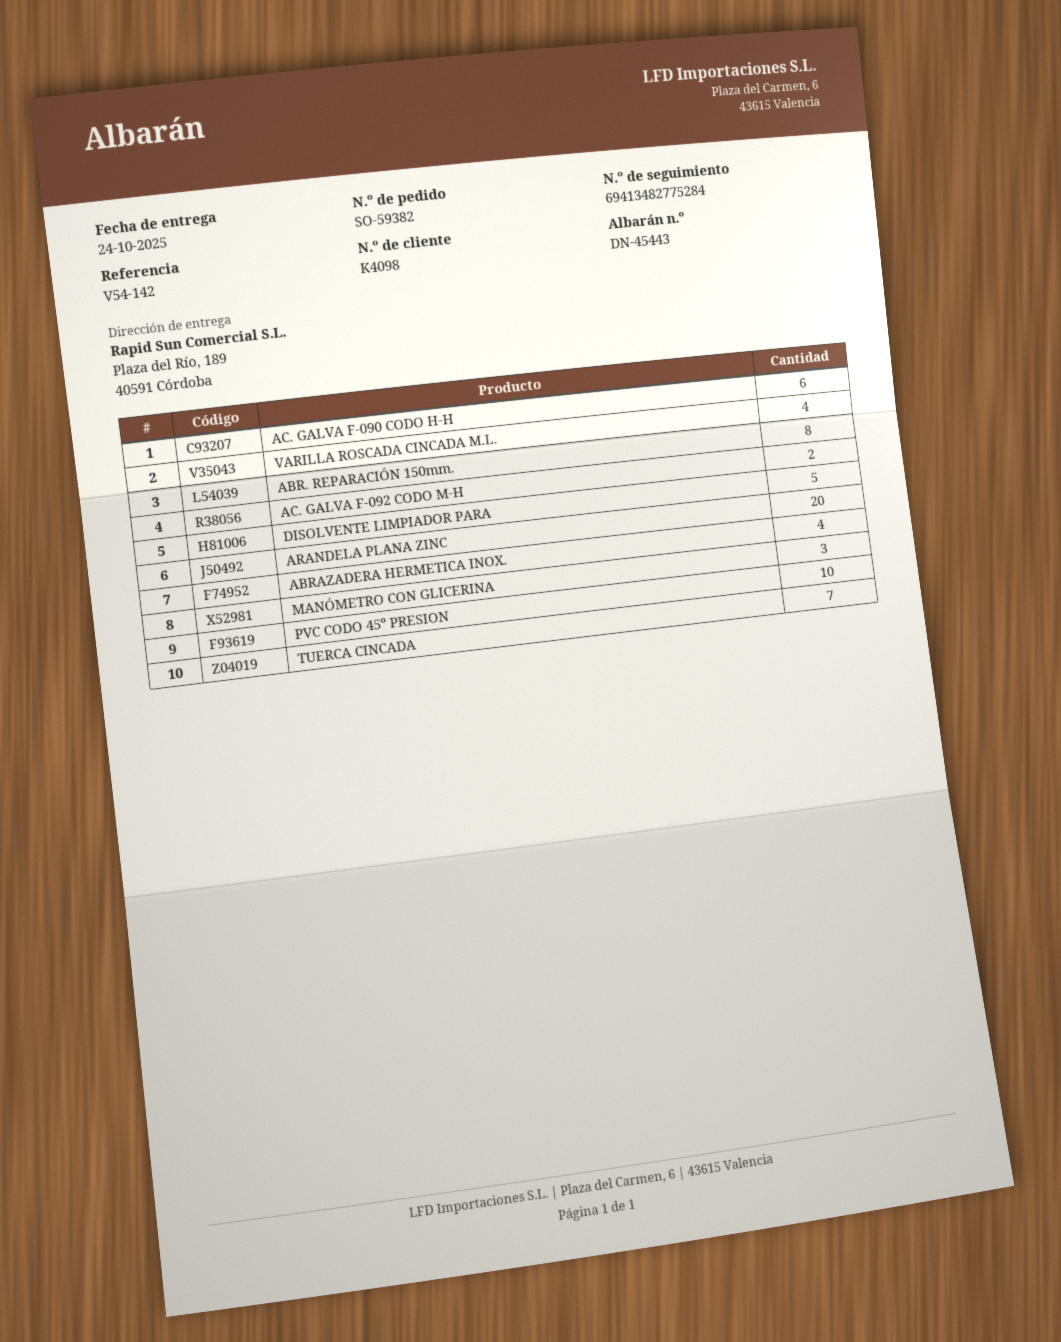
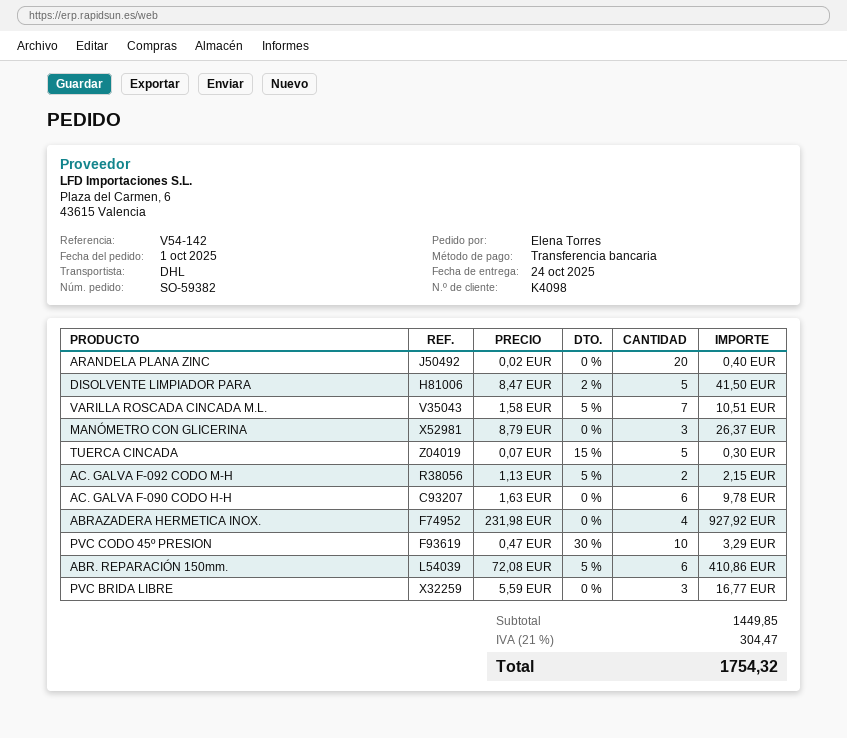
VARILLA ROSCADA CINCADA M.L.: 4 -> 7
ABR. REPARACIÓN 150mm.: 8 -> 6
TUERCA CINCADA: 7 -> 5
PVC BRIDA LIBRE: none -> 3

